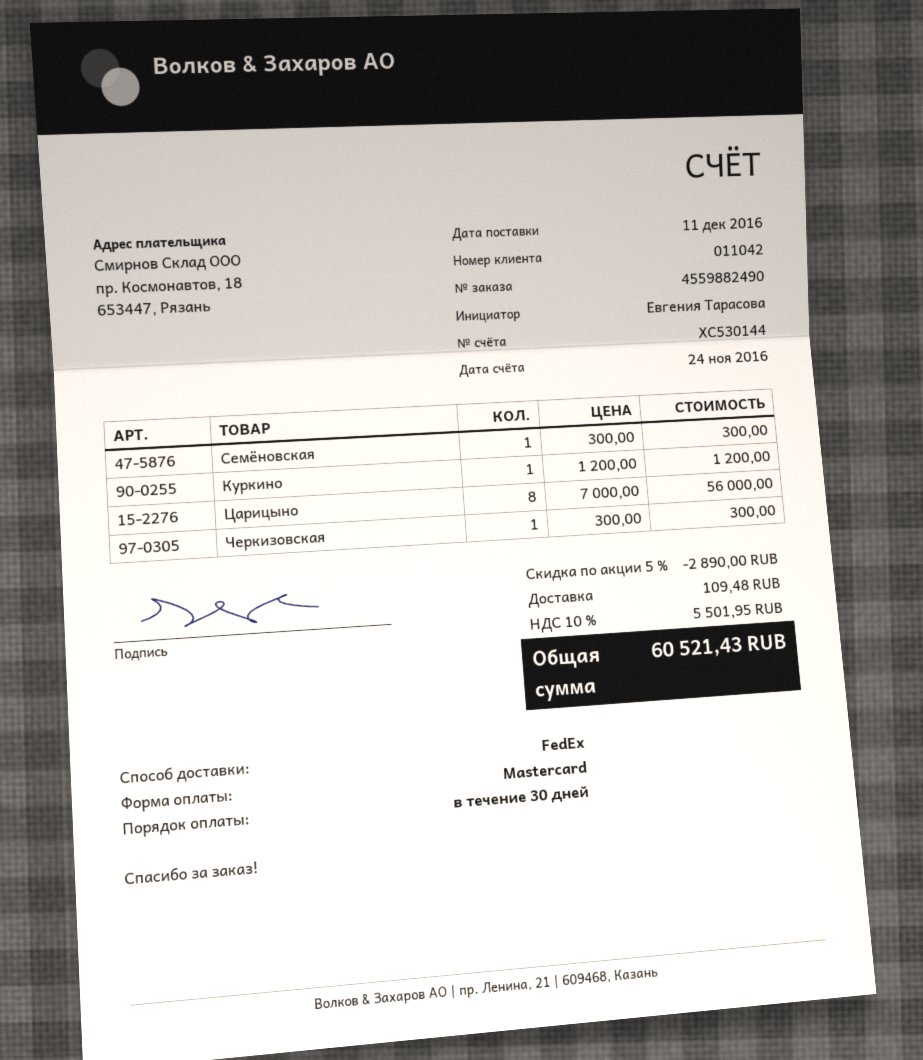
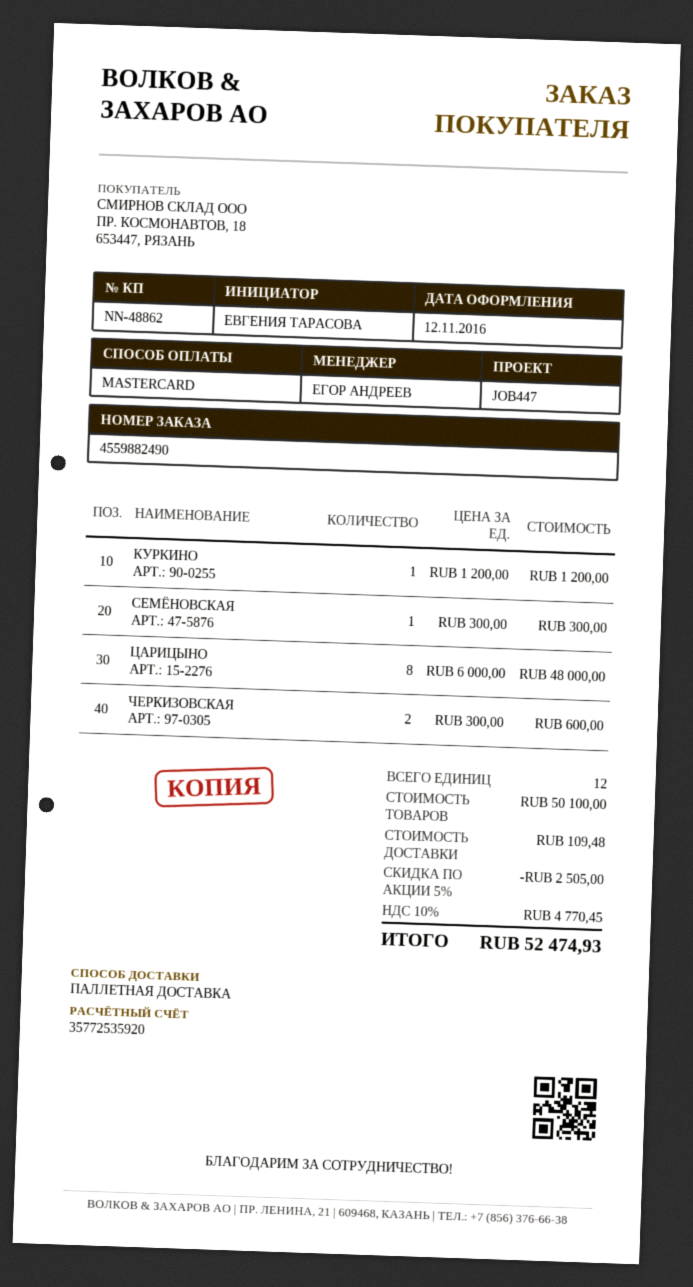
shipping method: FedEx -> pallet freight
Царицыно: 8 x 7000.00 = 56000.00 -> 8 x 6000.00 = 48000.00
Черкизовская: 1 x 300.00 = 300.00 -> 2 x 300.00 = 600.00
discount: 5% = 2890.00 -> 5% = 2505.00
tax: 10% = 5501.95 -> 10% = 4770.45
total: 60521.43 -> 52474.93

